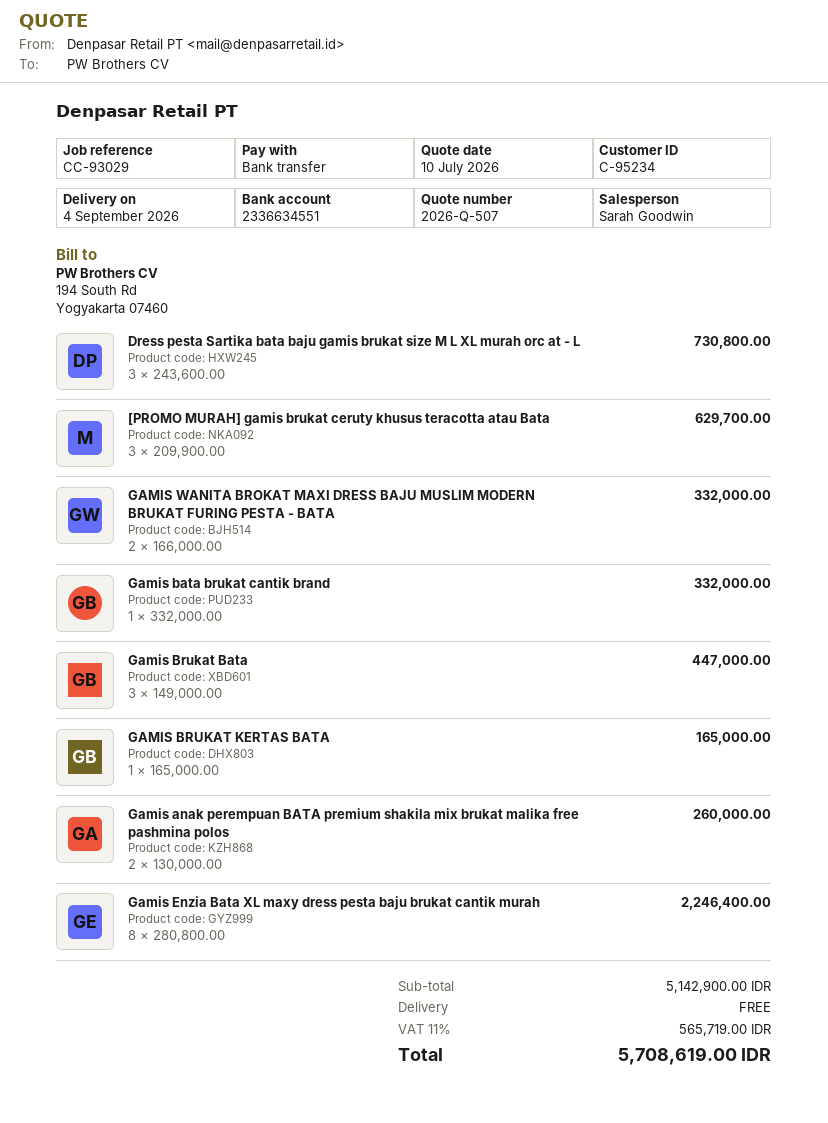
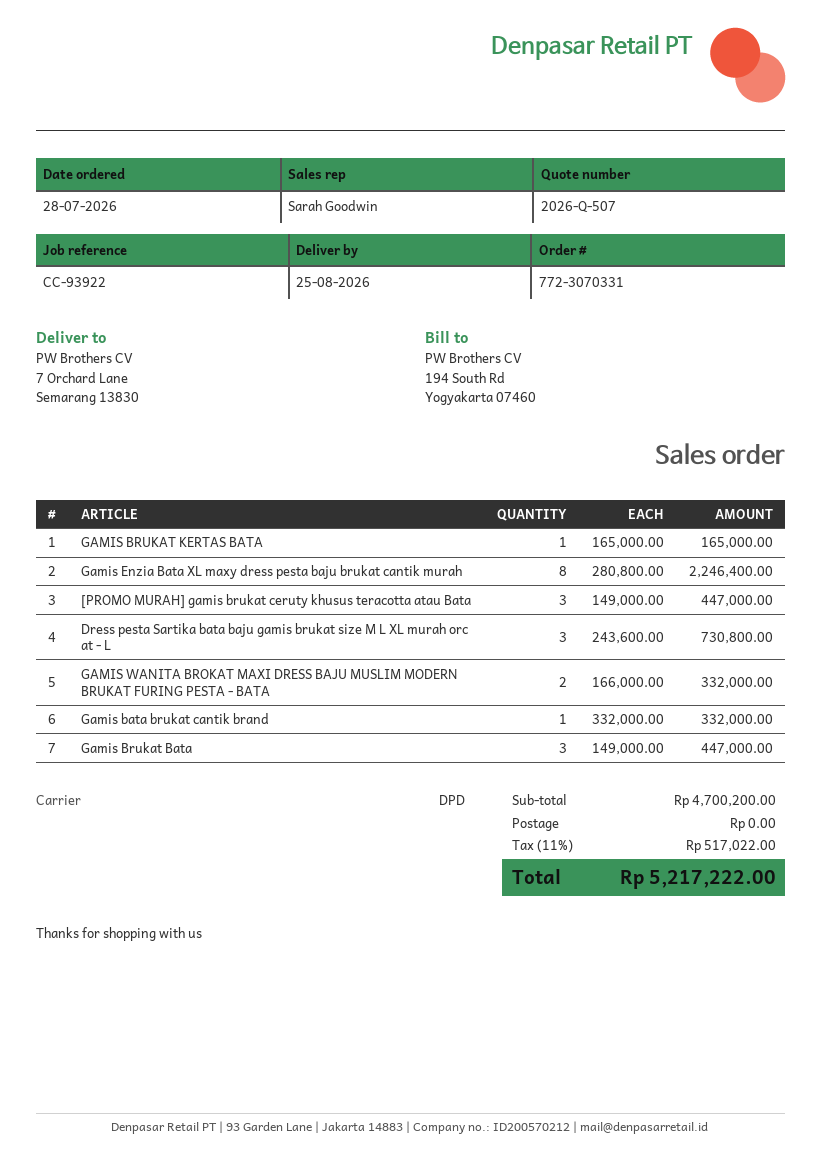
delivery date: 2026-09-04 -> 2026-08-25
reference: CC-93029 -> CC-93922
[PROMO MURAH] gamis brukat ceruty khusus teracotta atau Bata: 3 x 209900.00 = 629700.00 -> 3 x 149000.00 = 447000.00
Gamis anak perempuan BATA premium shakila mix brukat malika free pashmina polos: 2 x 130000.00 = 260000.00 -> none
subtotal: 5142900.00 -> 4700200.00
tax: 11% = 565719.00 -> 11% = 517022.00
total: 5708619.00 -> 5217222.00

